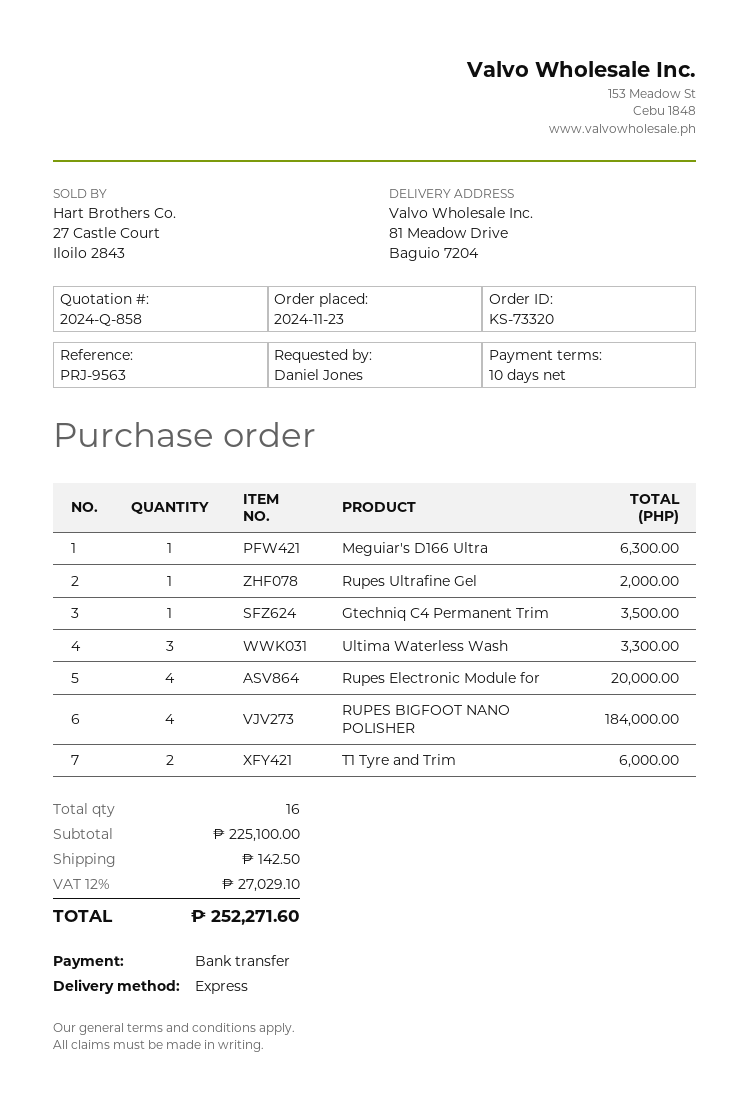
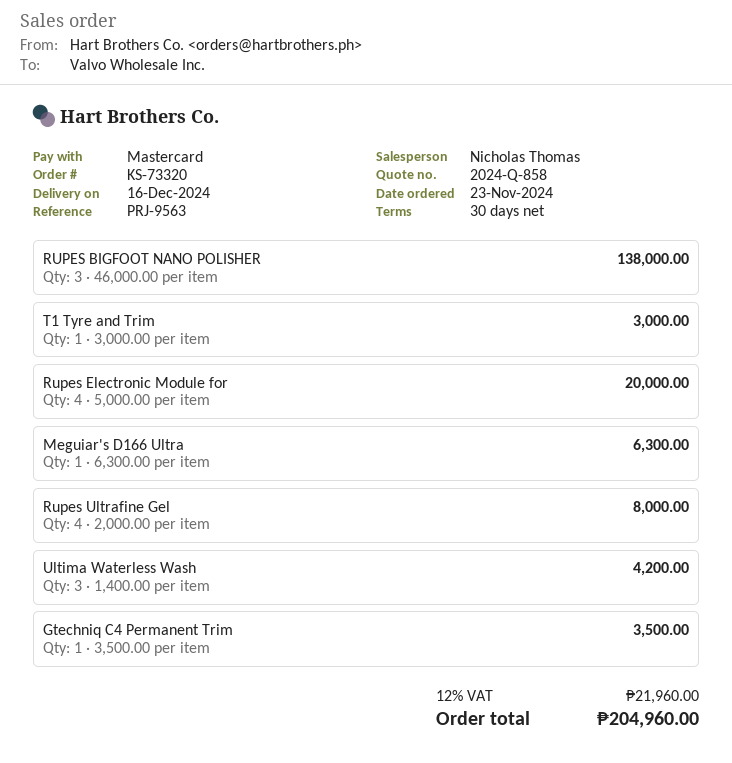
payment terms: 10 days -> 30 days
payment method: bank transfer -> Mastercard
Rupes Ultrafine Gel: 1 for 2000.00 -> 4 for 8000.00
Ultima Waterless Wash: 3 for 3300.00 -> 3 for 4200.00
RUPES BIGFOOT NANO POLISHER: 4 for 184000.00 -> 3 for 138000.00
T1 Tyre and Trim: 2 for 6000.00 -> 1 for 3000.00
shipping: 142.50 -> none
tax: 12% = 27029.10 -> 12% = 21960.00
total: 252271.60 -> 204960.00

